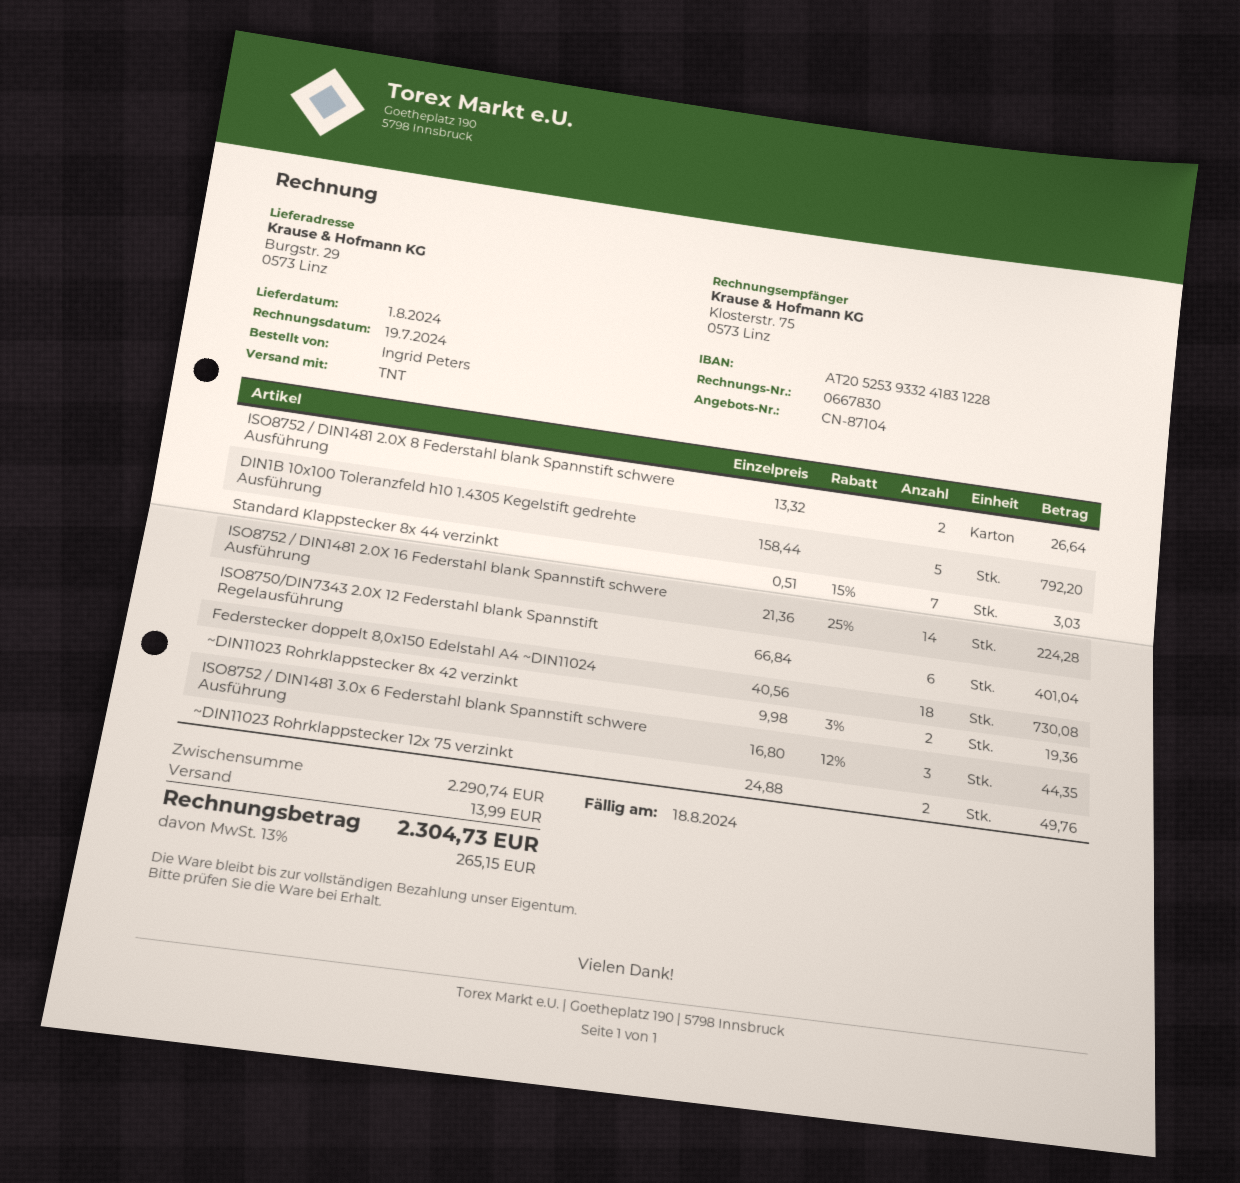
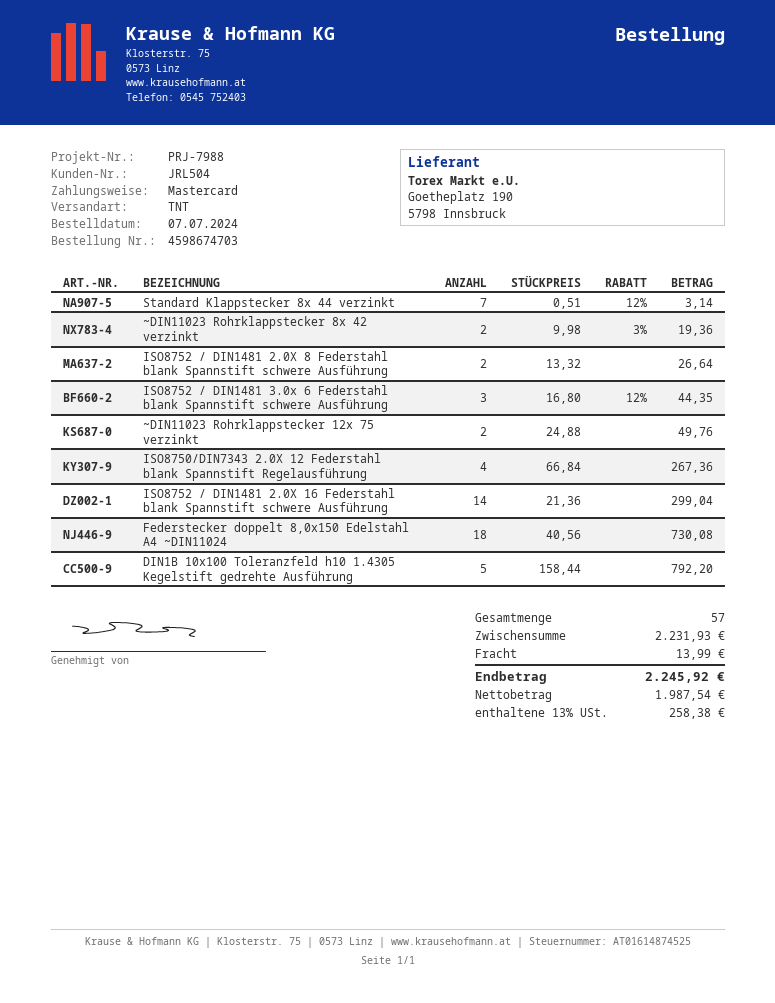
Standard Klappstecker 8x 44 verzinkt: 7 x 0.51 - 15% = 3.03 -> 7 x 0.51 - 12% = 3.14
ISO8752 / DIN1481 2.0X 16 Federstahl blank Spannstift schwere Ausführung: 14 x 21.36 - 25% = 224.28 -> 14 x 21.36 = 299.04
ISO8750/DIN7343 2.0X 12 Federstahl blank Spannstift Regelausführung: 6 x 66.84 = 401.04 -> 4 x 66.84 = 267.36
subtotal: 2290.74 -> 2231.93
tax: 13% = 265.15 -> 13% = 258.38
total: 2304.73 -> 2245.92

